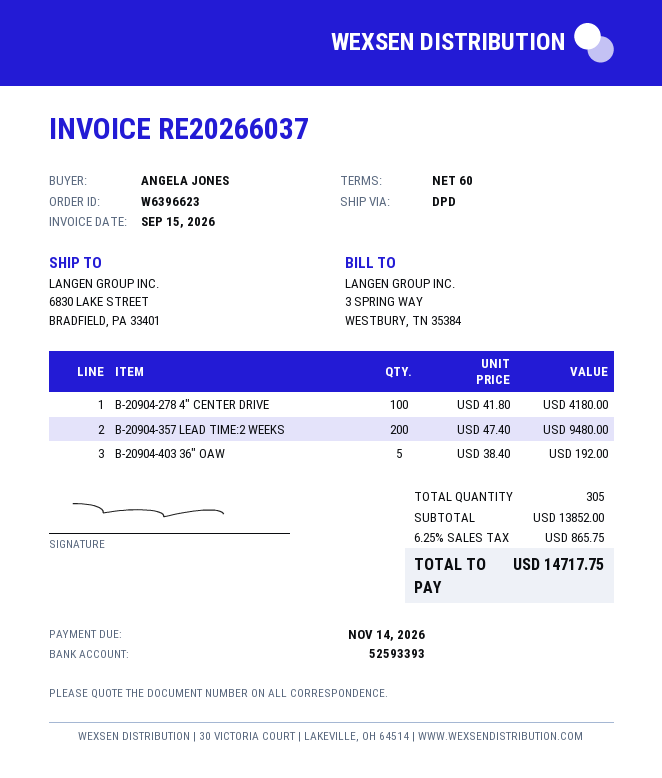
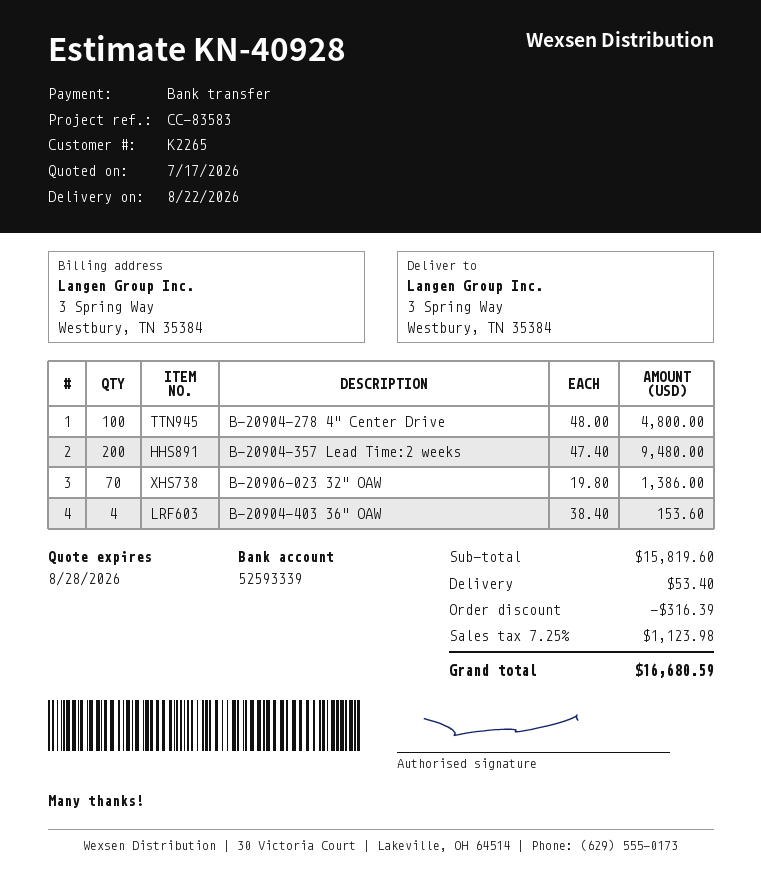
bank account: 52593393 -> 52593339
ship to: 6830 LAKE STREET, BRADFIELD, PA 33401 -> 3 Spring Way, Westbury, TN 35384
B-20904-278 4" CENTER DRIVE: 100 x 41.80 = 4180.00 -> 100 x 48.00 = 4800.00
B-20904-403 36" OAW: 5 x 38.40 = 192.00 -> 4 x 38.40 = 153.60
B-20906-023 32" OAW: none -> 70 x 19.80 = 1386.00
subtotal: 13852.00 -> 15819.60
discount: none -> 316.39
shipping: none -> 53.40
tax: 6.25% = 865.75 -> 7.25% = 1123.98
total: 14717.75 -> 16680.59

